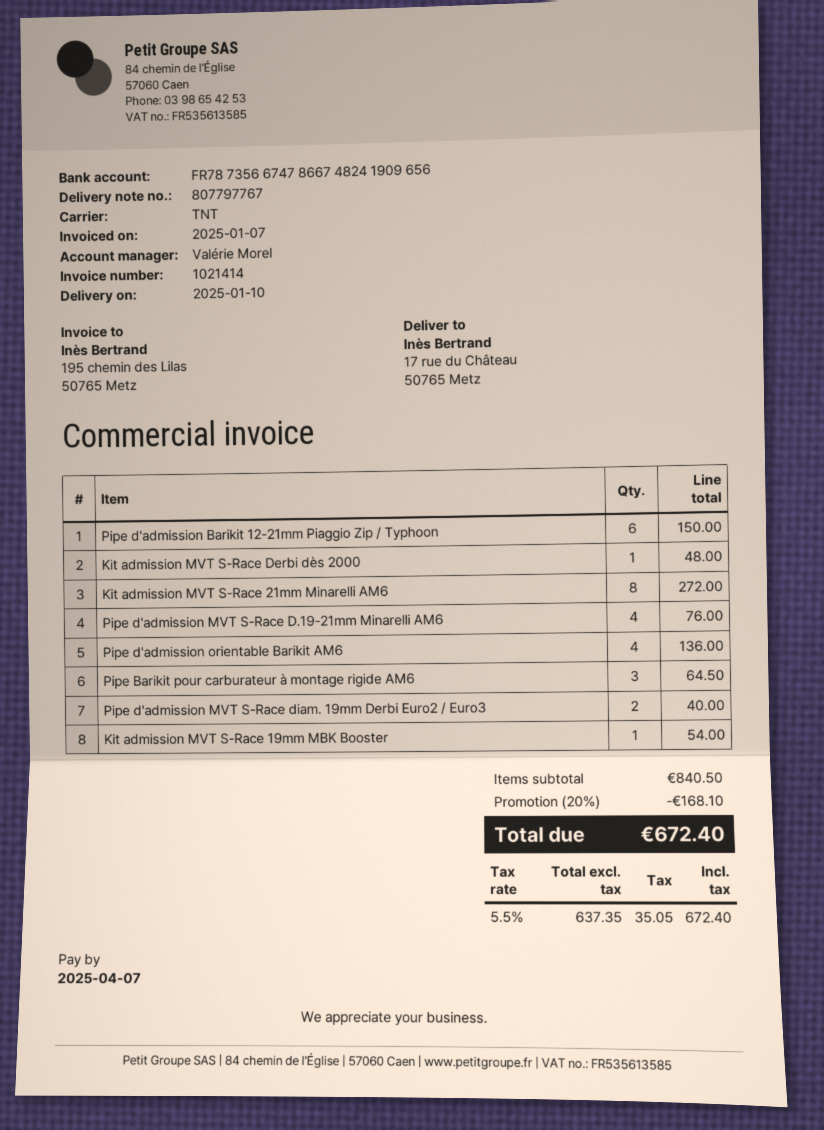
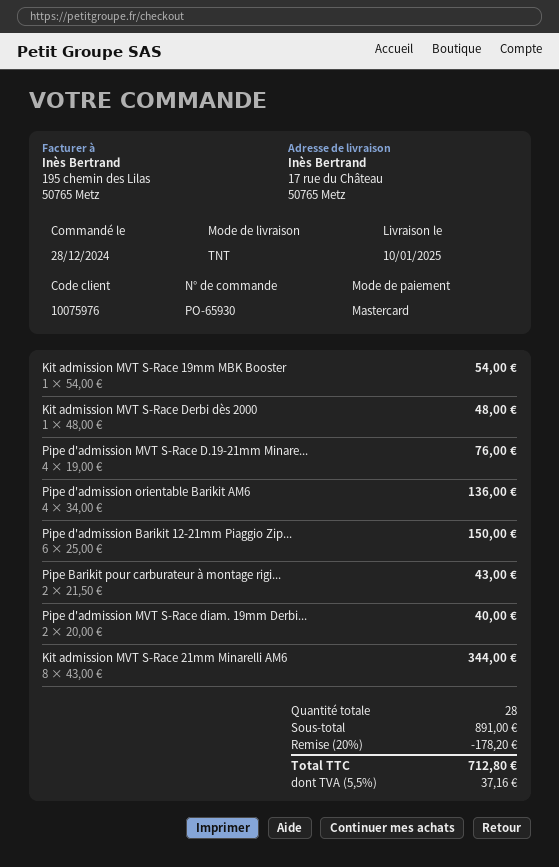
Kit admission MVT S-Race 21mm Minarelli AM6: 8 for 272.00 -> 8 for 344.00
Pipe Barikit pour carburateur à montage rigide AM6: 3 for 64.50 -> 2 for 43.00
subtotal: 840.50 -> 891.00
discount: 20% = 168.10 -> 20% = 178.20
tax: 5.5% = 35.05 -> 5.5% = 37.16
total: 672.40 -> 712.80

